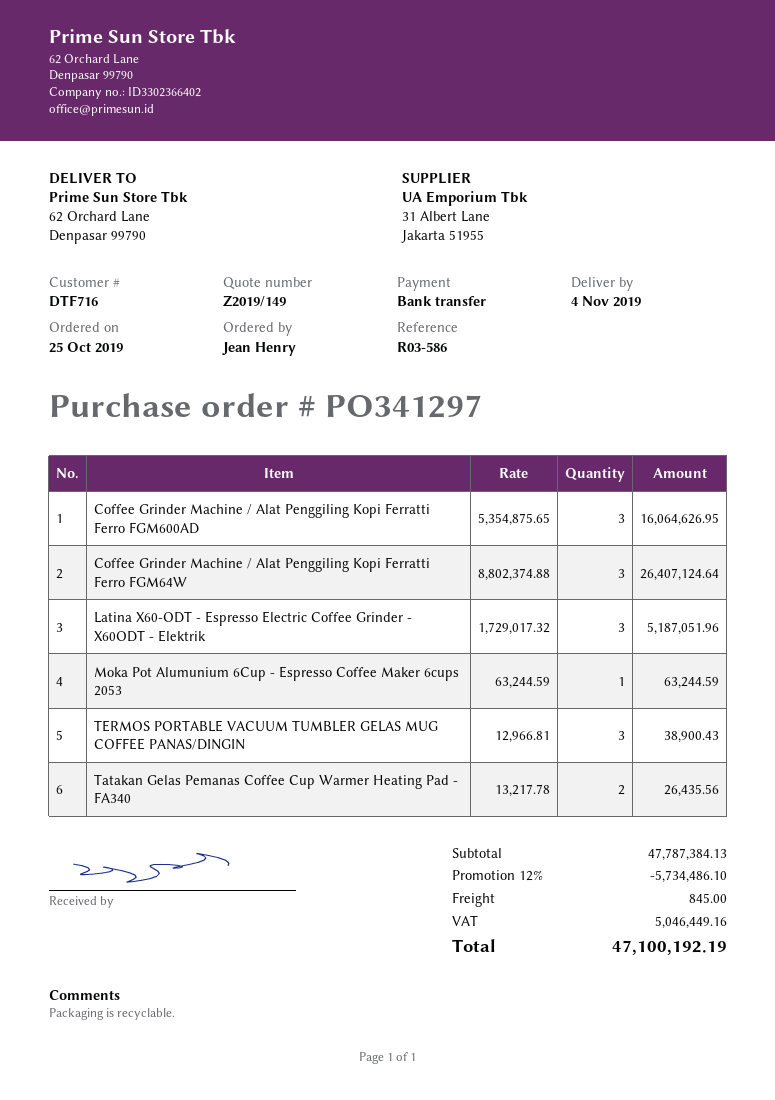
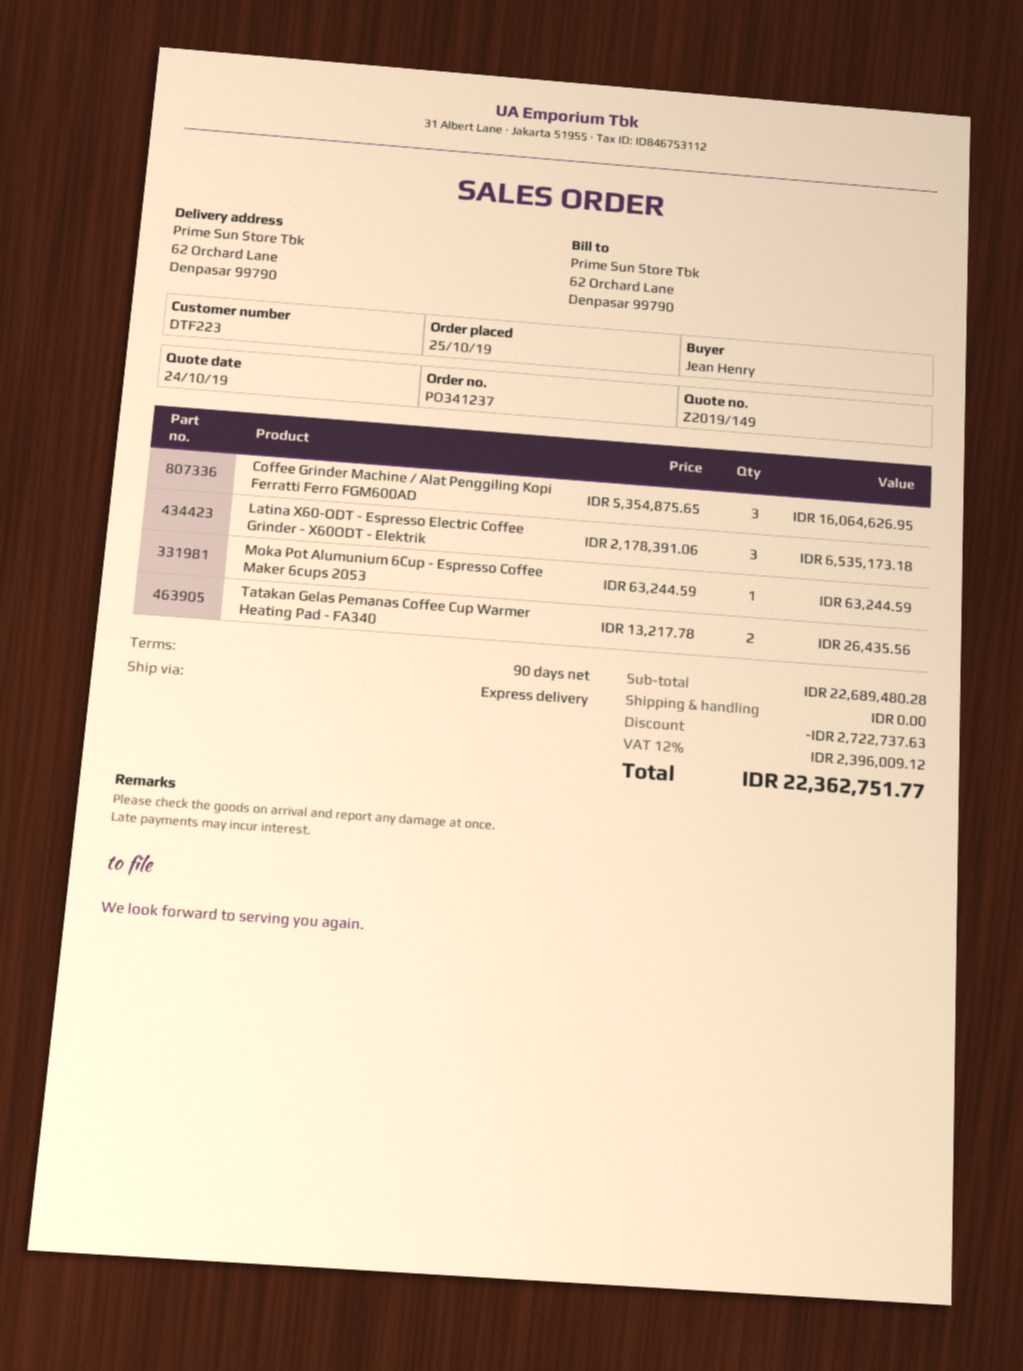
order number: PO341297 -> PO341237
customer number: DTF716 -> DTF223
Coffee Grinder Machine / Alat Penggiling Kopi Ferratti Ferro FGM64W: 3 x 8802374.88 = 26407124.64 -> none
Latina X60-ODT - Espresso Electric Coffee Grinder - X60ODT - Elektrik: 3 x 1729017.32 = 5187051.96 -> 3 x 2178391.06 = 6535173.18
TERMOS PORTABLE VACUUM TUMBLER GELAS MUG COFFEE PANAS/DINGIN: 3 x 12966.81 = 38900.43 -> none
subtotal: 47787384.13 -> 22689480.28
discount: 5734486.10 -> 2722737.63
shipping: 845.00 -> 0.00
tax: 5046449.16 -> 2396009.12
total: 47100192.19 -> 22362751.77

